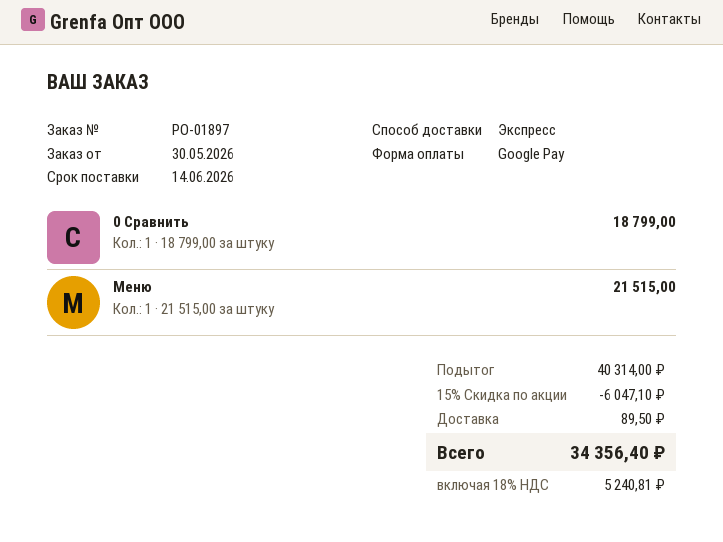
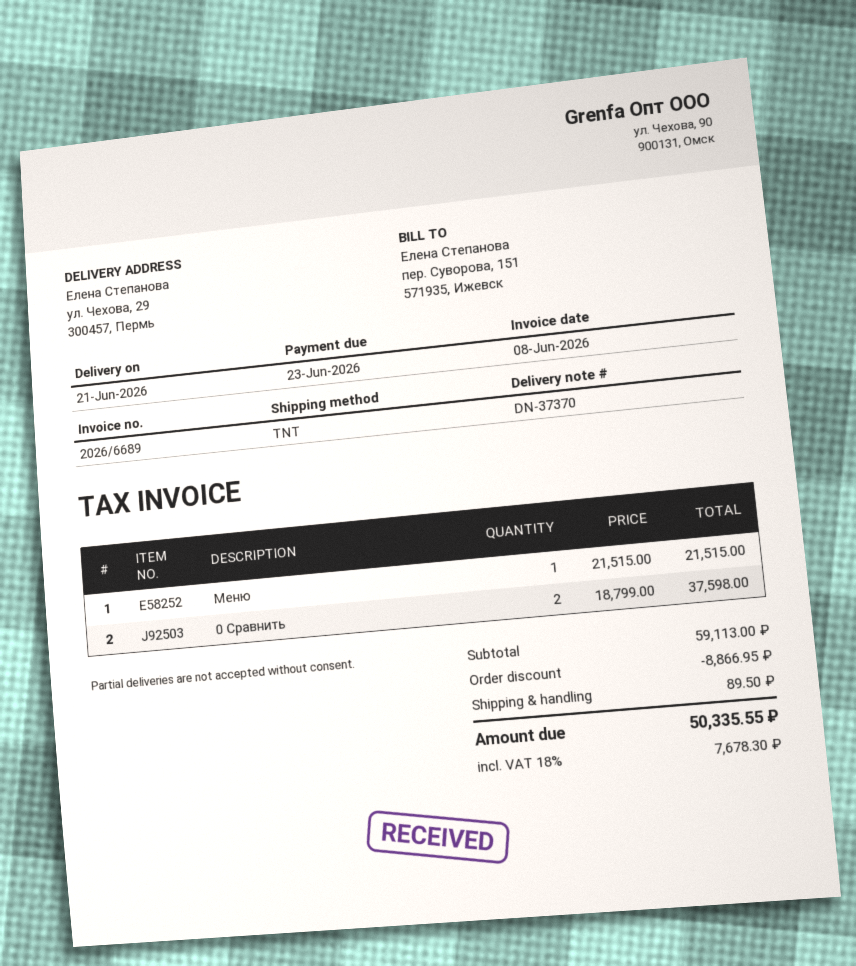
delivery date: 2026-06-14 -> 2026-06-21
shipping method: express -> TNT
0 Сравнить: 1 x 18799.00 = 18799.00 -> 2 x 18799.00 = 37598.00
subtotal: 40314.00 -> 59113.00
discount: 6047.10 -> 8866.95
tax: 18% = 5240.81 -> 18% = 7678.30
total: 34356.40 -> 50335.55

